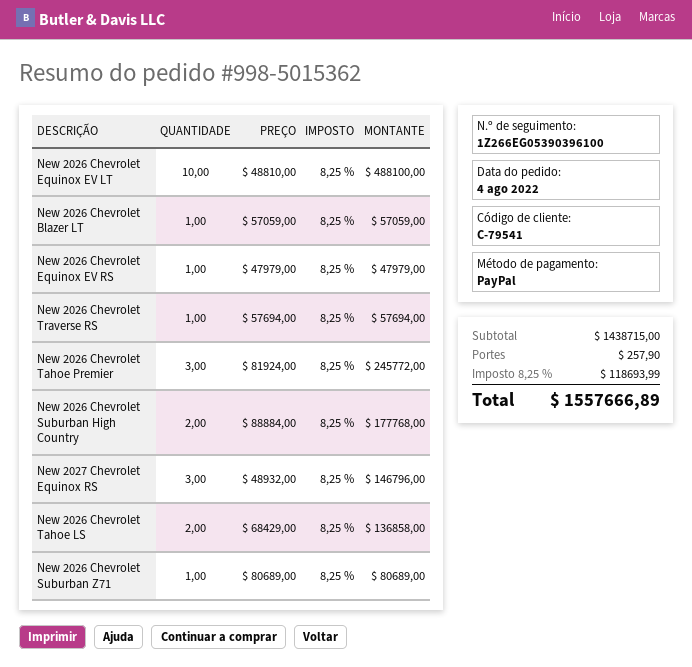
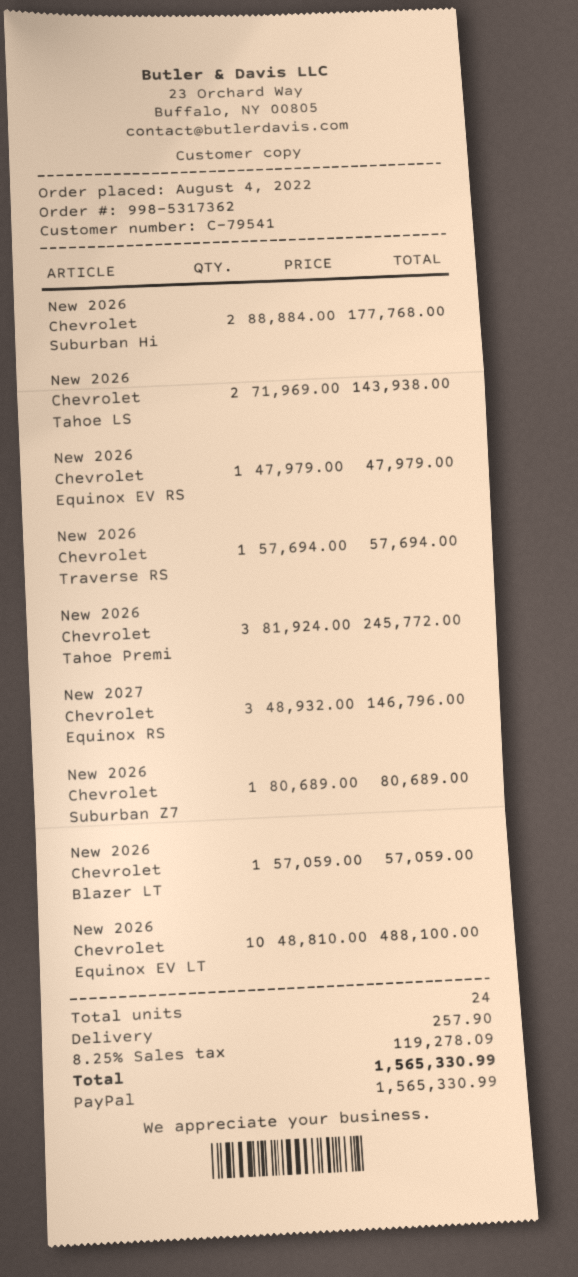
order number: 998-5015362 -> 998-5317362
New 2026 Chevrolet Tahoe LS: 2 x 68429.00 = 136858.00 -> 2 x 71969.00 = 143938.00
tax: 8.25% = 118693.99 -> 8.25% = 119278.09
total: 1557666.89 -> 1565330.99

